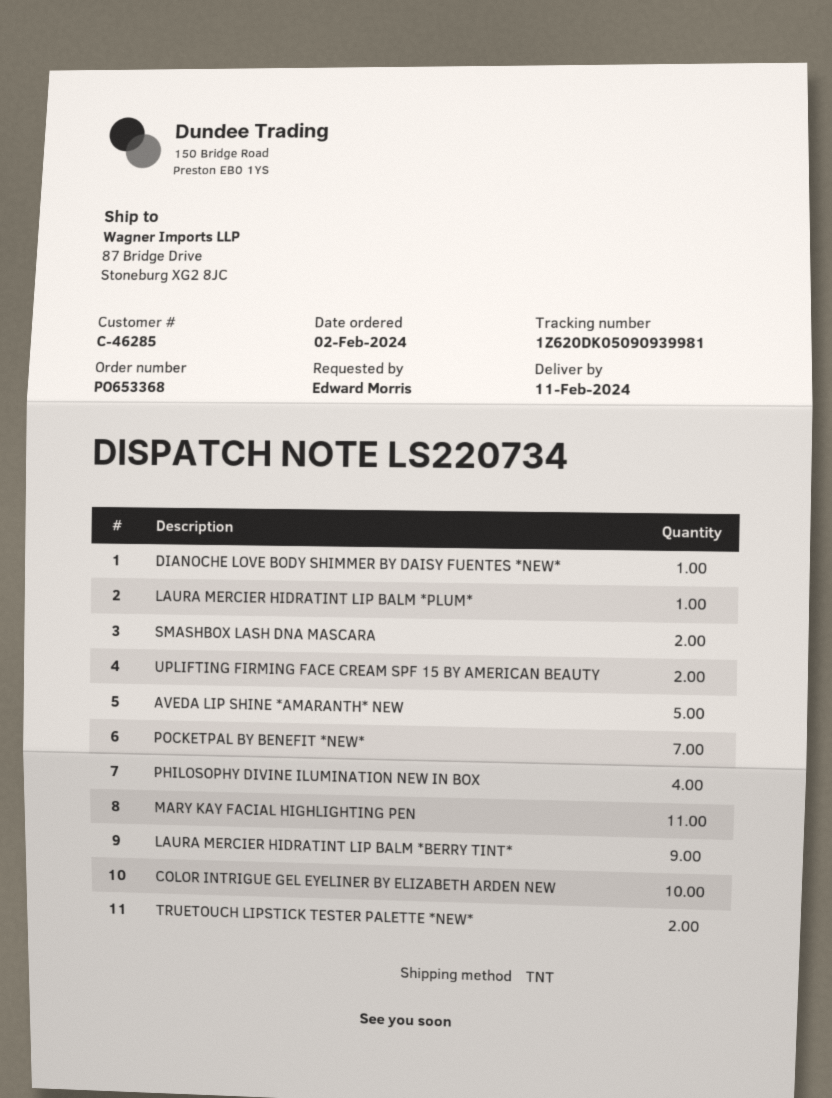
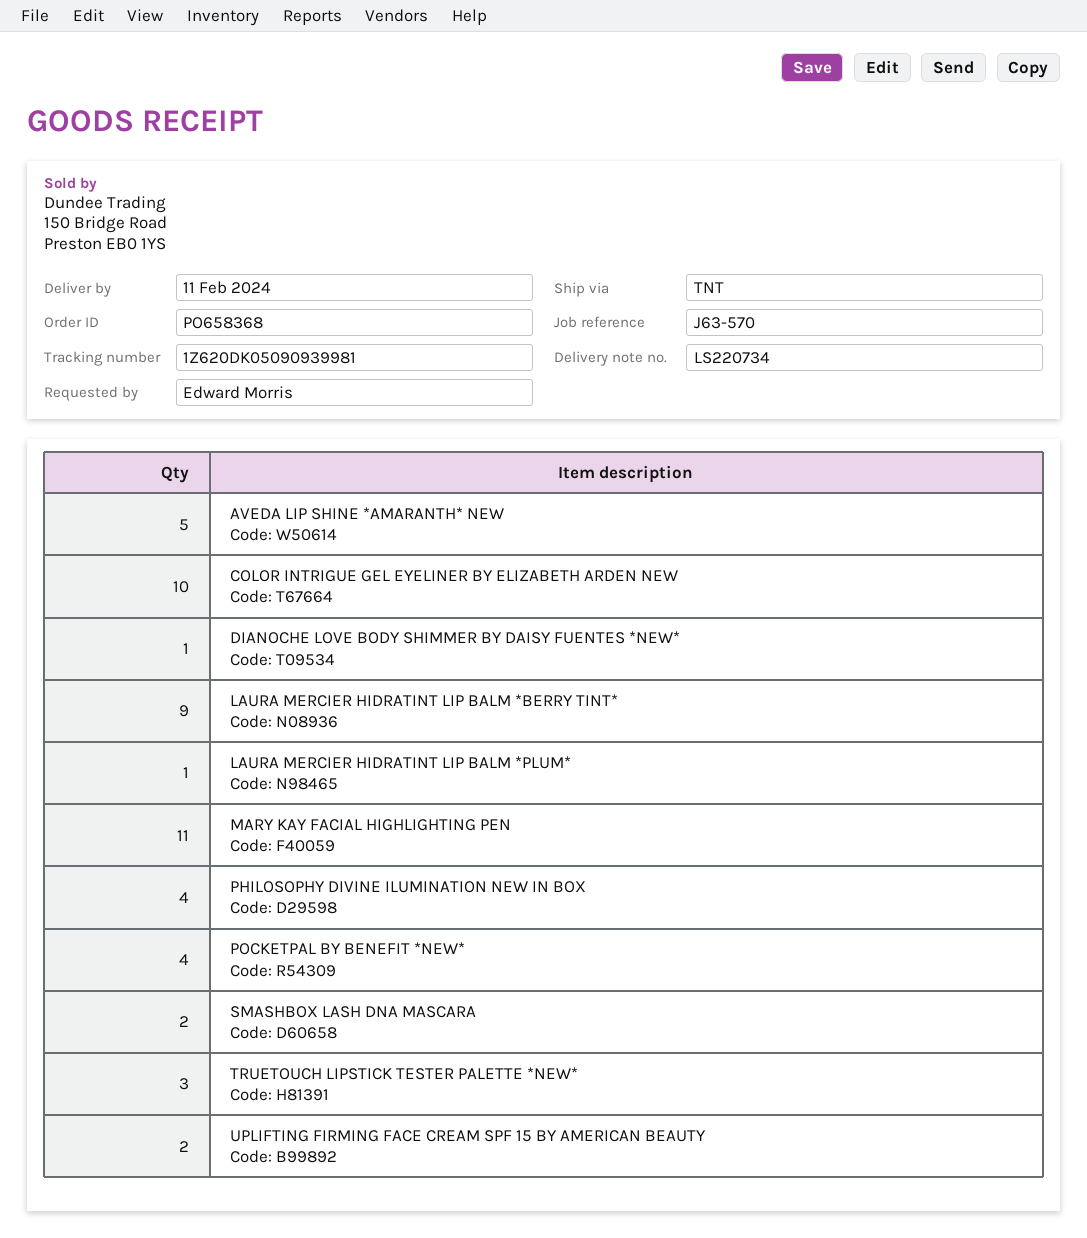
order number: PO653368 -> PO658368
POCKETPAL BY BENEFIT *NEW*: 7 -> 4
TRUETOUCH LIPSTICK TESTER PALETTE *NEW*: 2 -> 3

